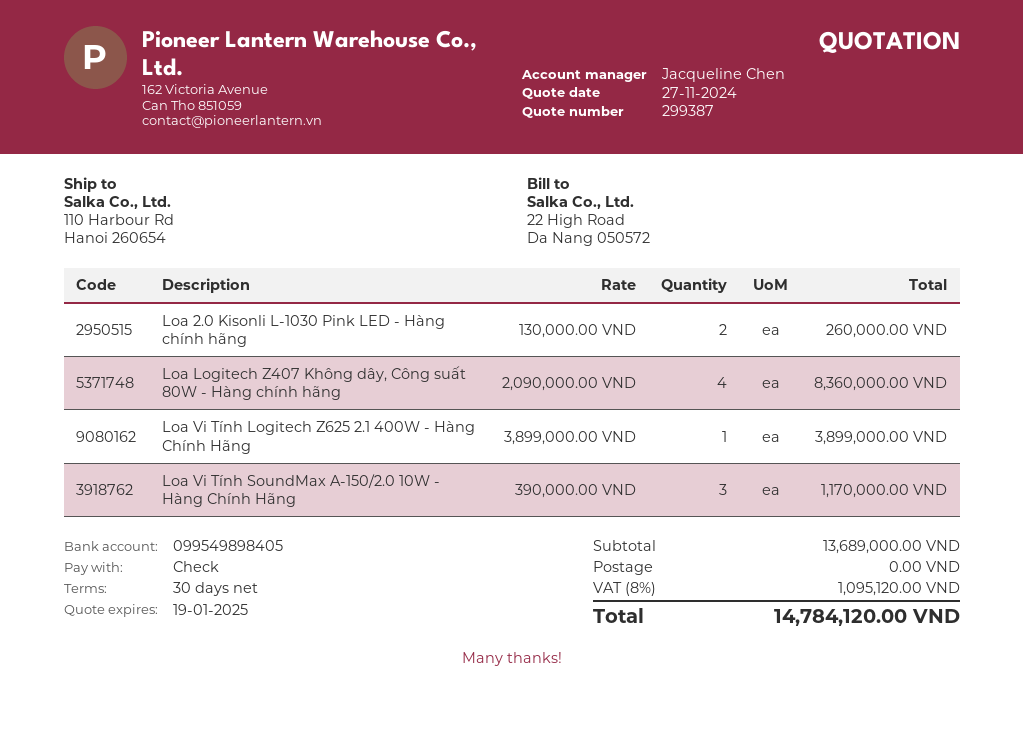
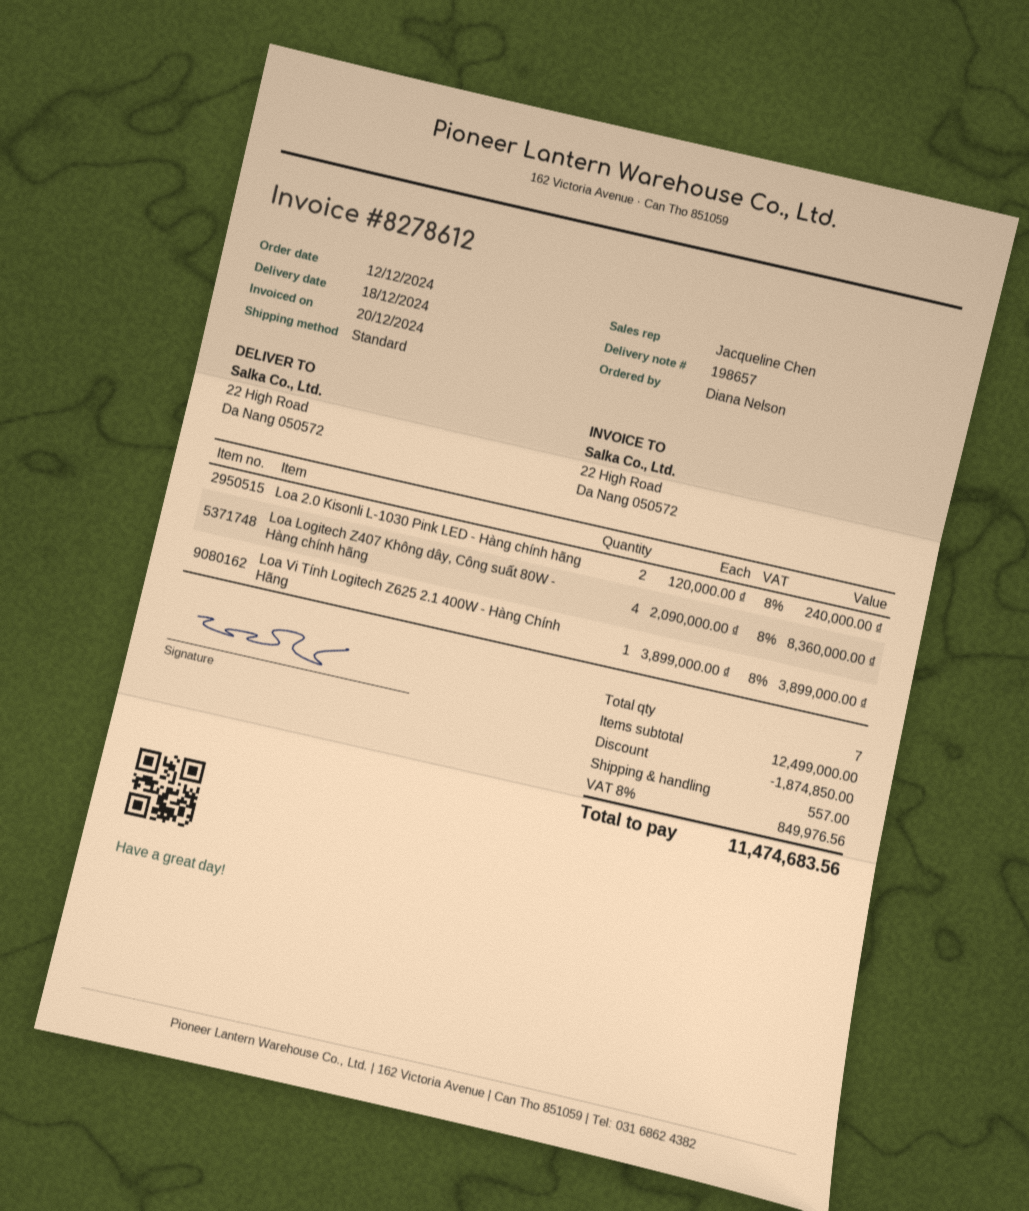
ship to: 110 Harbour Rd, Hanoi 260654 -> 22 High Road, Da Nang 050572
Loa 2.0 Kisonli L-1030 Pink LED - Hàng chính hãng: 2 x 130000.00 = 260000.00 -> 2 x 120000.00 = 240000.00
Loa Vi Tính SoundMax A-150/2.0 10W - Hàng Chính Hãng: 3 x 390000.00 = 1170000.00 -> none
subtotal: 13689000.00 -> 12499000.00
discount: none -> 1874850.00
shipping: 0.00 -> 557.00
tax: 8% = 1095120.00 -> 8% = 849976.56
total: 14784120.00 -> 11474683.56

